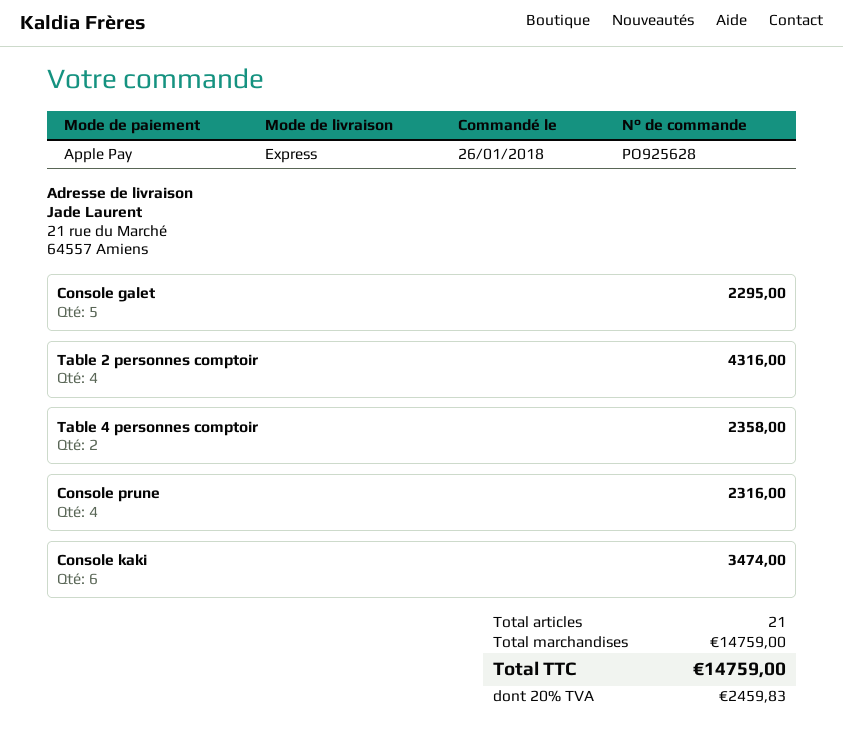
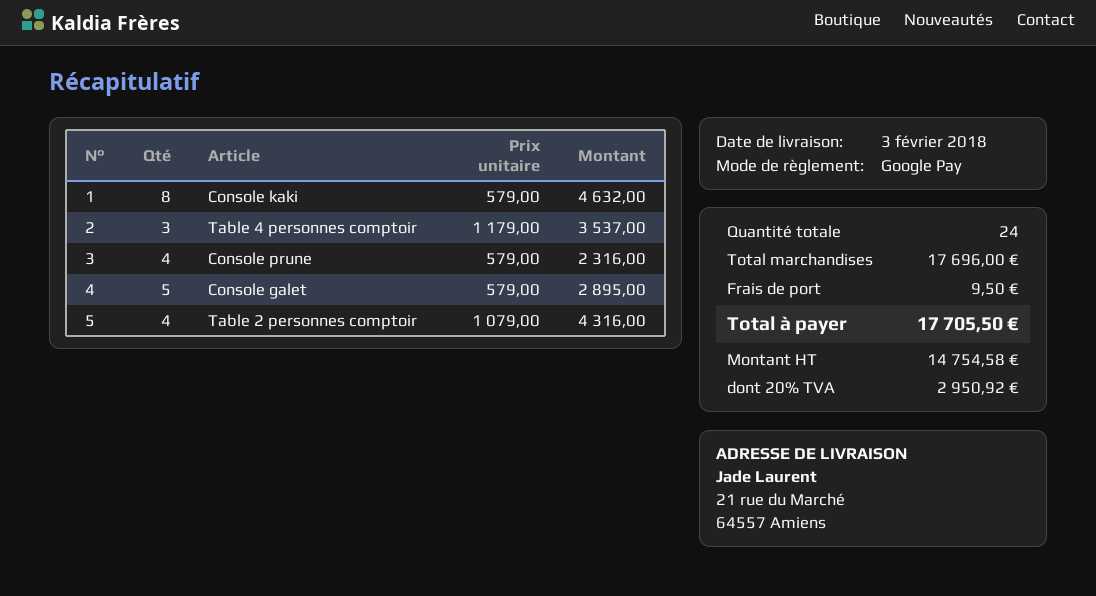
payment method: Apple Pay -> Google Pay
Console galet: 5 for 2295.00 -> 5 for 2895.00
Table 4 personnes comptoir: 2 for 2358.00 -> 3 for 3537.00
Console kaki: 6 for 3474.00 -> 8 for 4632.00
total quantity: 21 -> 24
subtotal: 14759.00 -> 17696.00
shipping: none -> 9.50
tax: 20% = 2459.83 -> 20% = 2950.92
total: 14759.00 -> 17705.50

